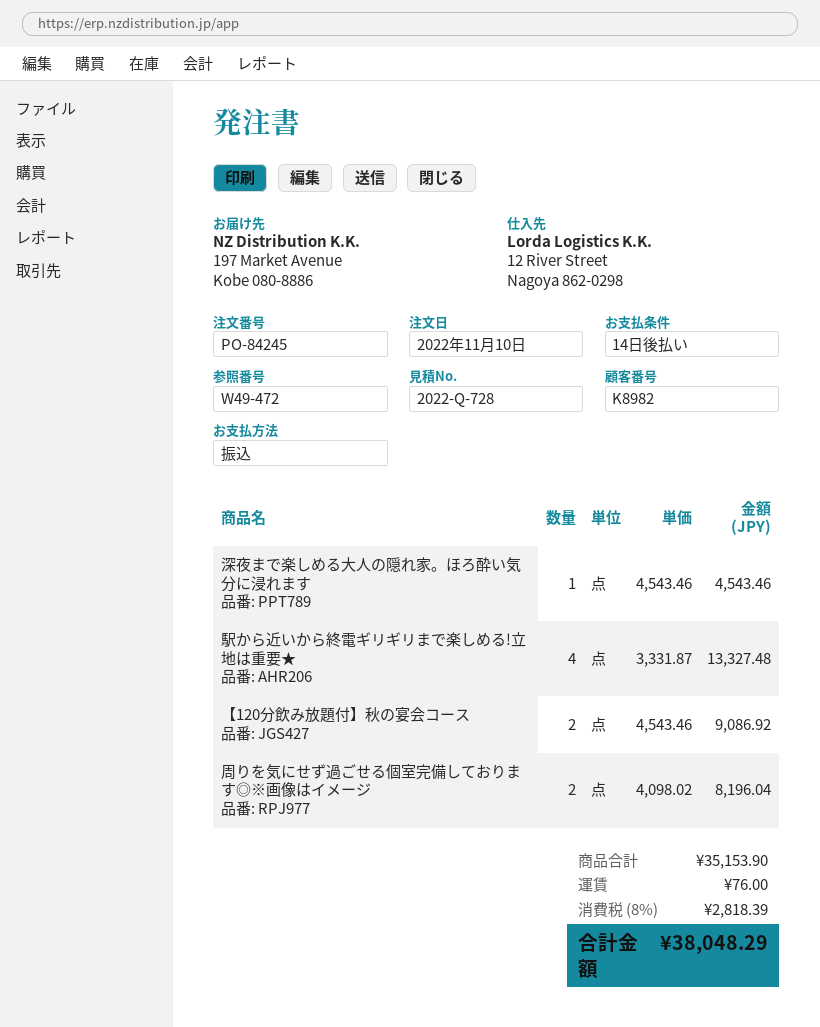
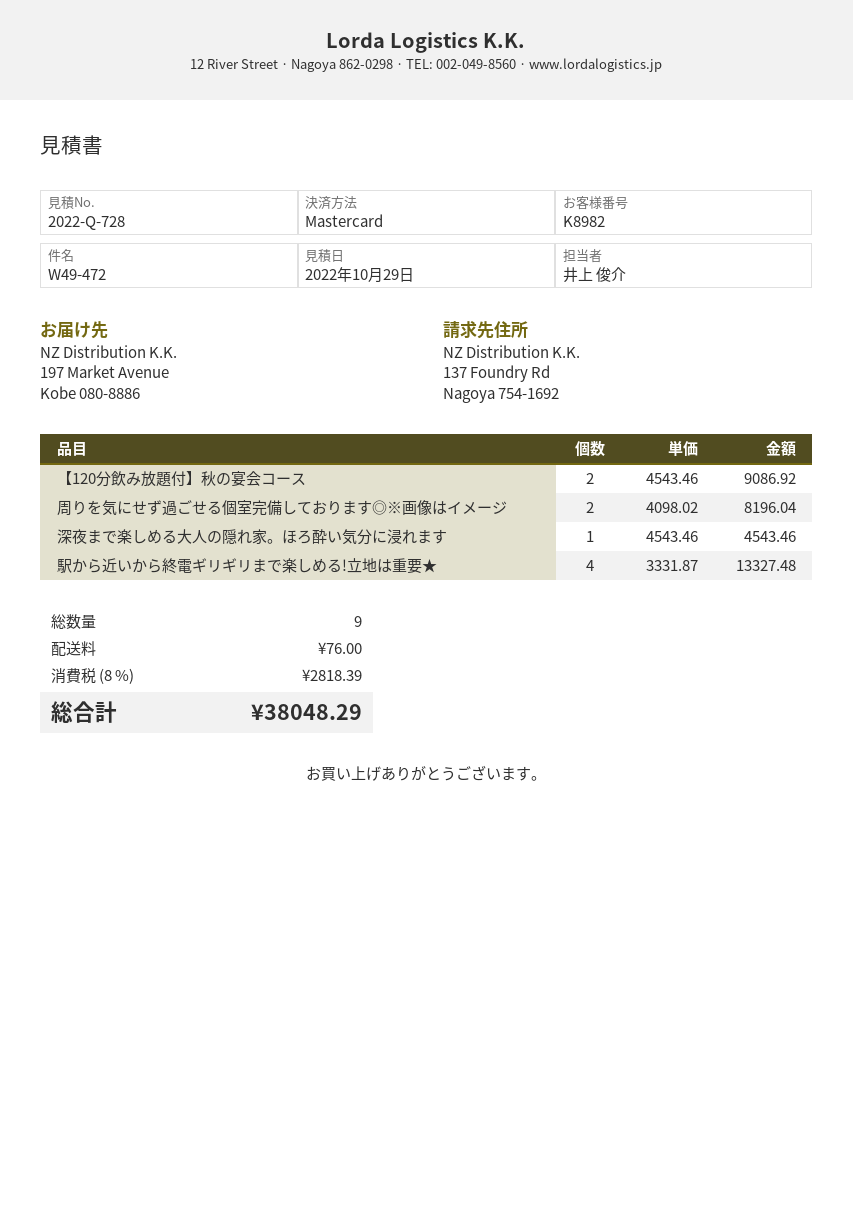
payment method: bank transfer -> Mastercard

